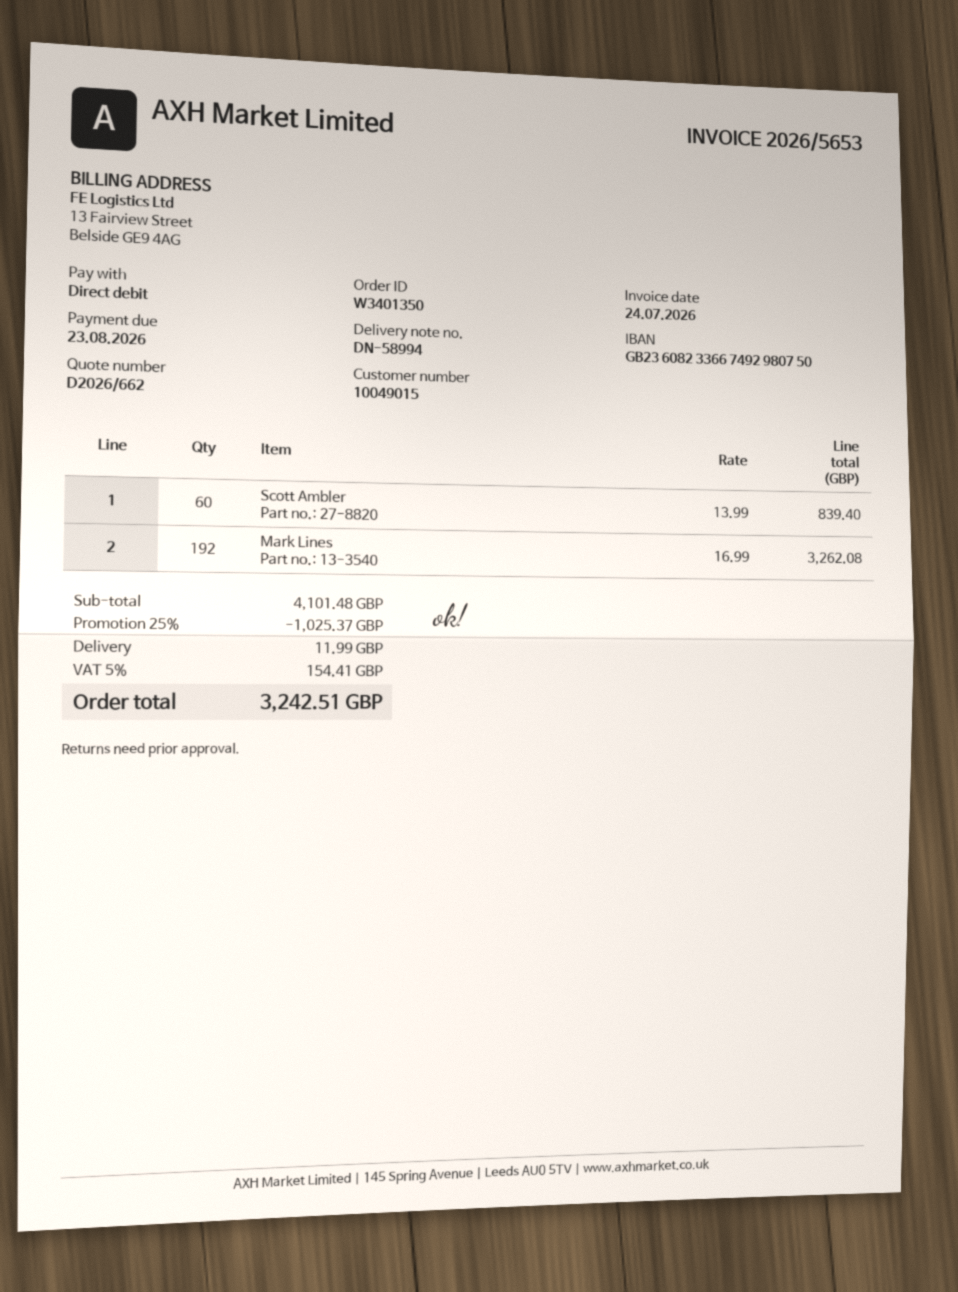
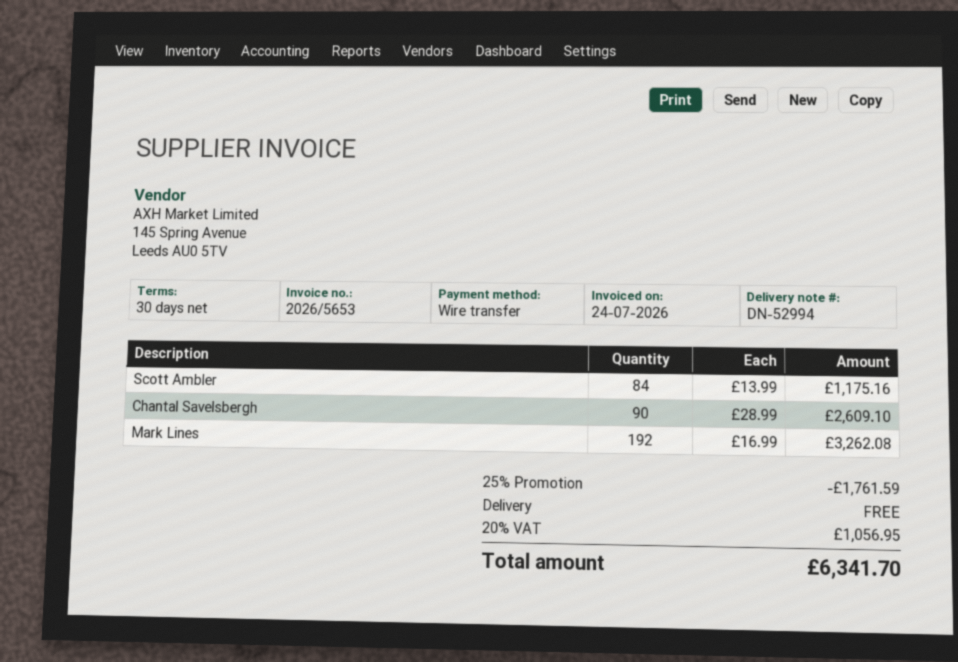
delivery note number: DN-58994 -> DN-52994
payment method: direct debit -> bank transfer
Scott Ambler: 60 x 13.99 = 839.40 -> 84 x 13.99 = 1175.16
Chantal Savelsbergh: none -> 90 x 28.99 = 2609.10
discount: 25% = 1025.37 -> 25% = 1761.59
shipping: 11.99 -> 0.00
tax: 5% = 154.41 -> 20% = 1056.95
total: 3242.51 -> 6341.70

